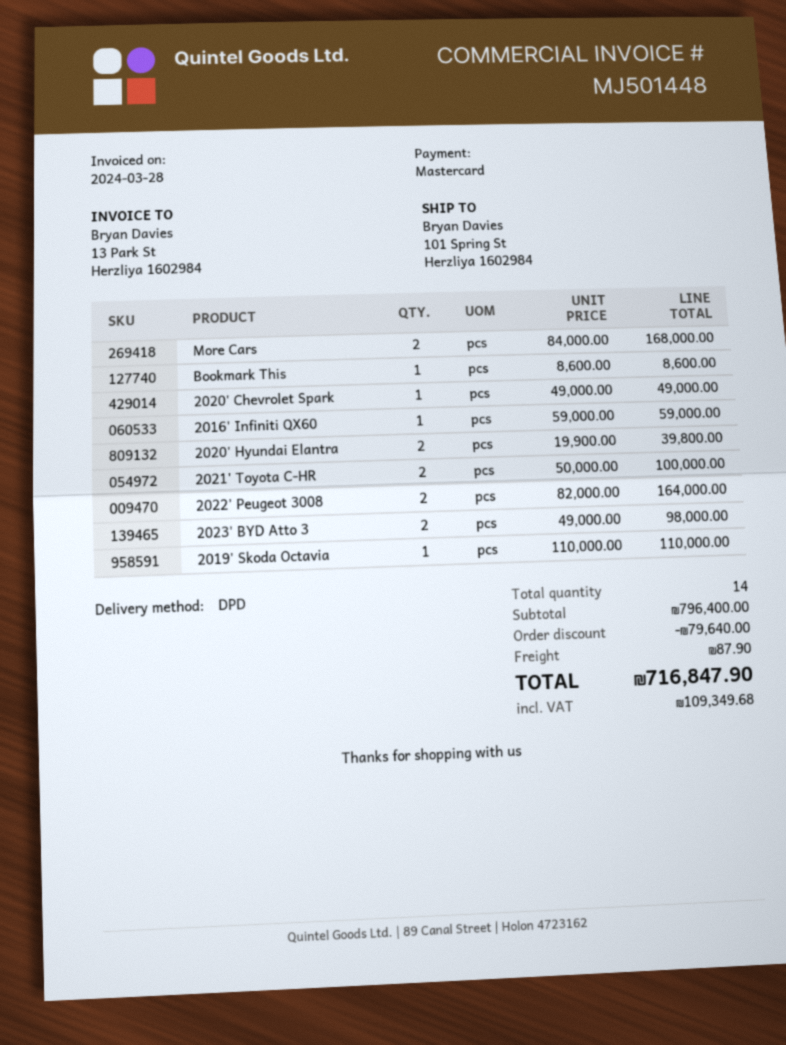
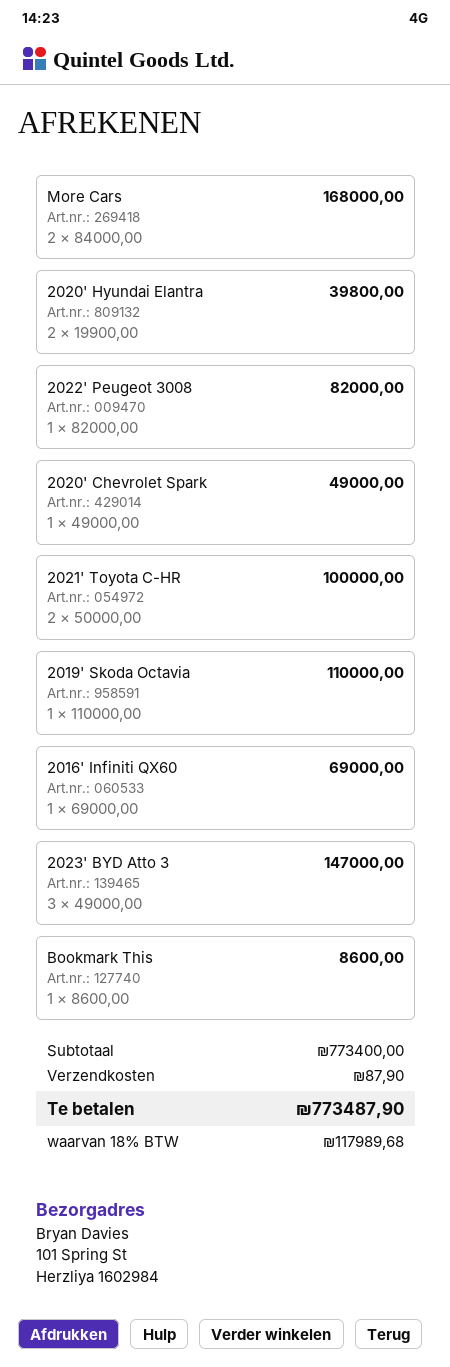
2016' Infiniti QX60: 1 x 59000.00 = 59000.00 -> 1 x 69000.00 = 69000.00
2022' Peugeot 3008: 2 x 82000.00 = 164000.00 -> 1 x 82000.00 = 82000.00
2023' BYD Atto 3: 2 x 49000.00 = 98000.00 -> 3 x 49000.00 = 147000.00
subtotal: 796400.00 -> 773400.00
discount: 79640.00 -> none
tax: 109349.68 -> 117989.68
total: 716847.90 -> 773487.90

